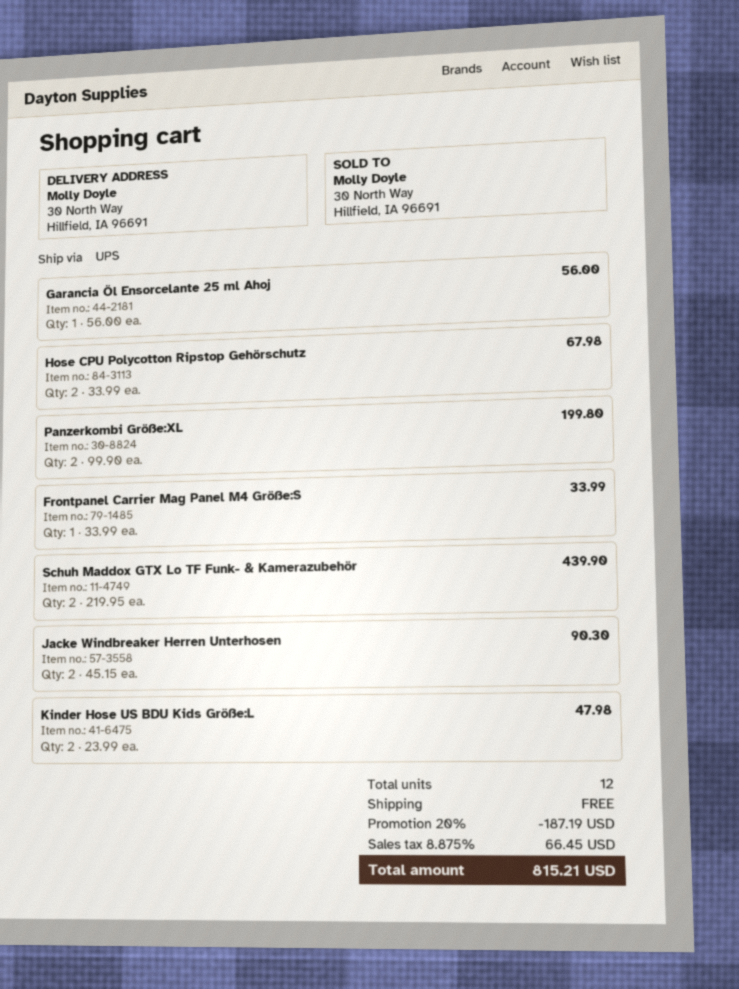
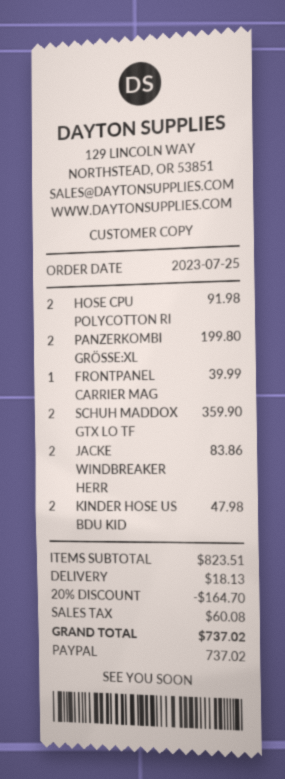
Garancia Öl Ensorcelante 25 ml Ahoj: 1 for 56.00 -> none
Hose CPU Polycotton Ripstop Gehörschutz: 2 for 67.98 -> 2 for 91.98
Frontpanel Carrier Mag Panel M4 Größe:S: 1 for 33.99 -> 1 for 39.99
Schuh Maddox GTX Lo TF Funk- & Kamerazubehör: 2 for 439.90 -> 2 for 359.90
Jacke Windbreaker Herren Unterhosen: 2 for 90.30 -> 2 for 83.86
discount: 20% = 187.19 -> 20% = 164.70
shipping: 0.00 -> 18.13
tax: 66.45 -> 60.08
total: 815.21 -> 737.02

